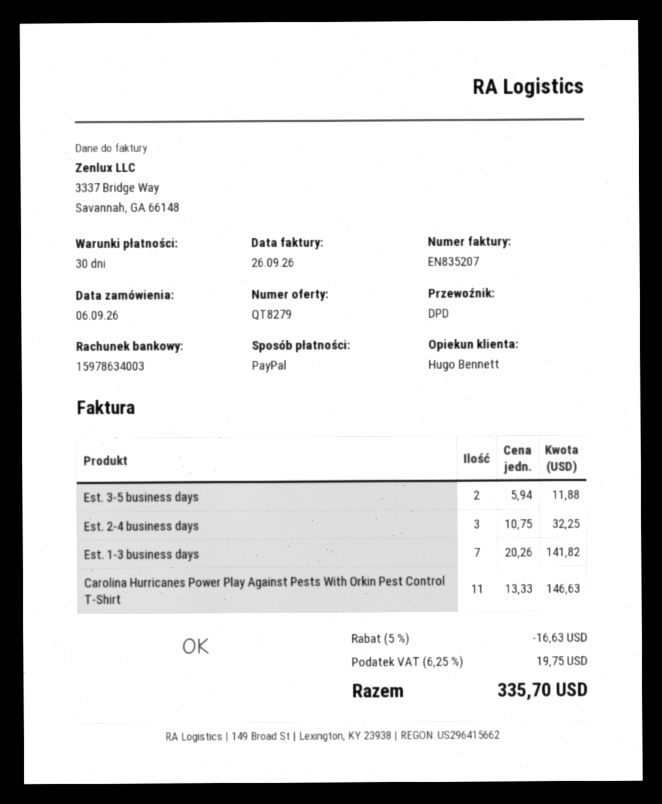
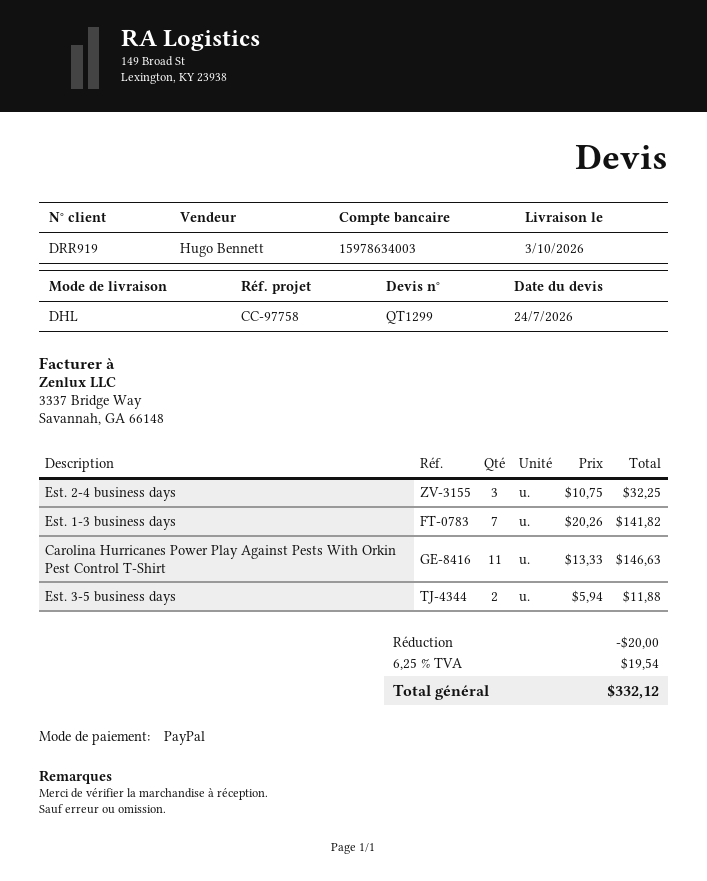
quote number: QT8279 -> QT1299
shipping method: DPD -> DHL
discount: 16.63 -> 20.00
tax: 6.25% = 19.75 -> 6.25% = 19.54
total: 335.70 -> 332.12

